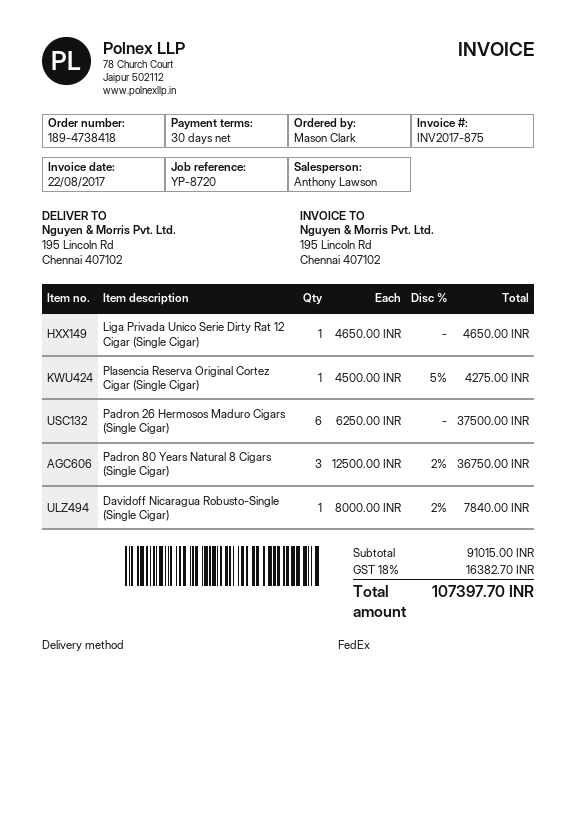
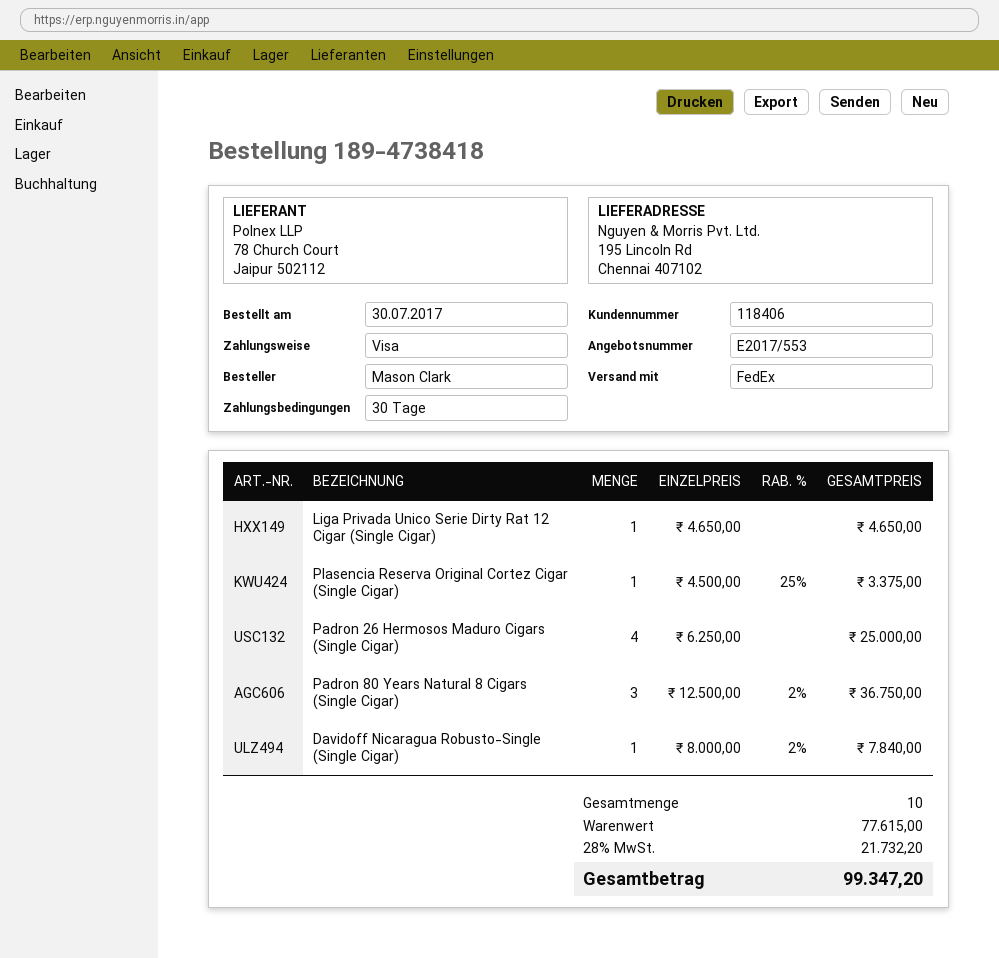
Plasencia Reserva Original Cortez Cigar (Single Cigar): 1 x 4500.00 - 5% = 4275.00 -> 1 x 4500.00 - 25% = 3375.00
Padron 26 Hermosos Maduro Cigars (Single Cigar): 6 x 6250.00 = 37500.00 -> 4 x 6250.00 = 25000.00
subtotal: 91015.00 -> 77615.00
tax: 18% = 16382.70 -> 28% = 21732.20
total: 107397.70 -> 99347.20

